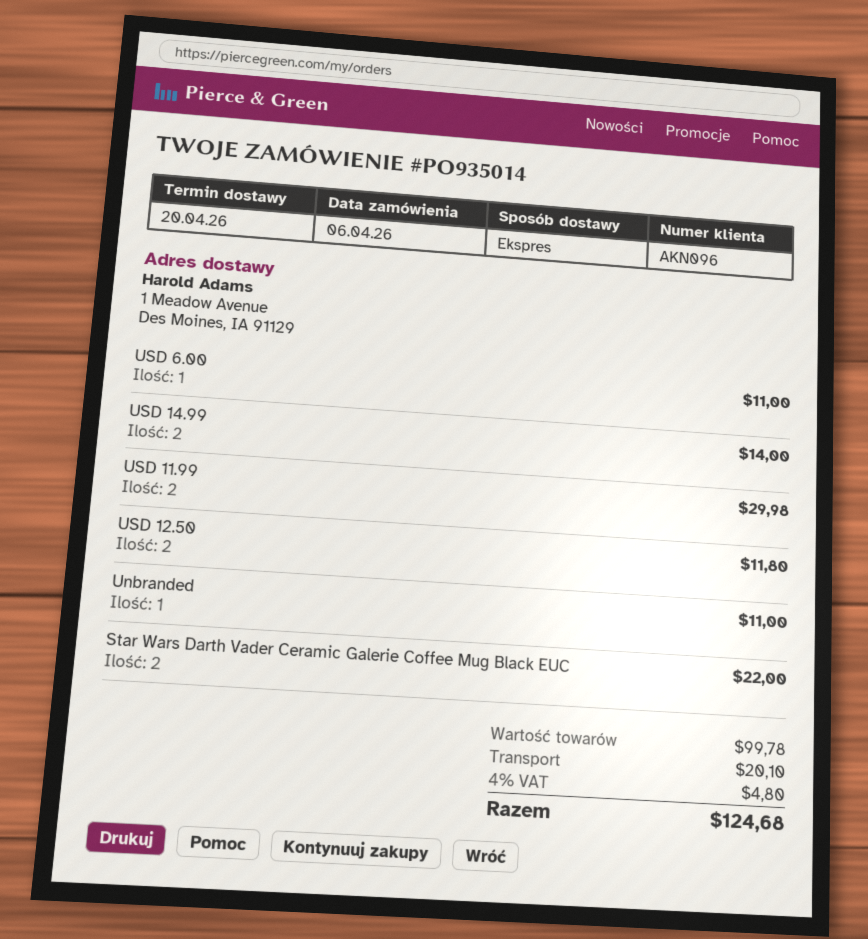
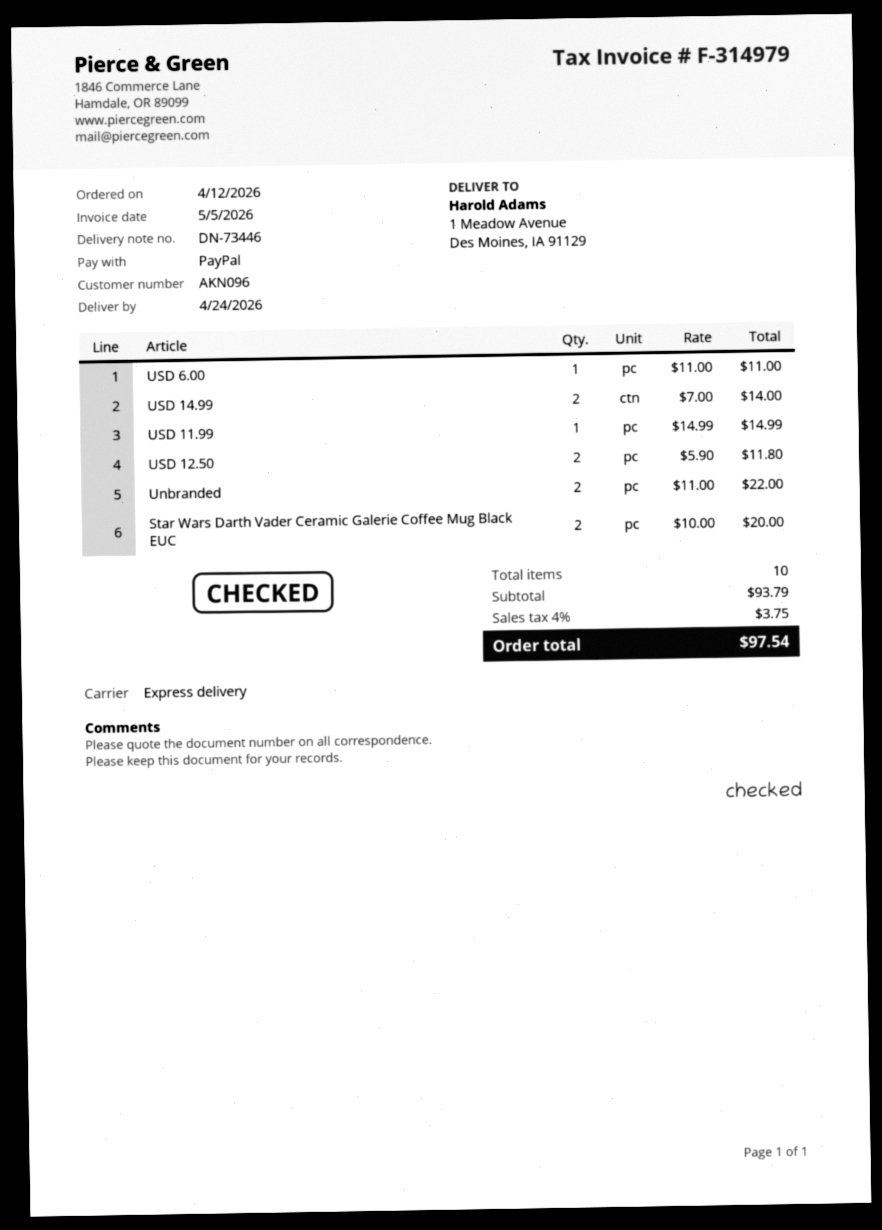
order date: 2026-04-06 -> 2026-04-12
delivery date: 2026-04-20 -> 2026-04-24
USD 11.99: 2 for 29.98 -> 1 for 14.99
Unbranded: 1 for 11.00 -> 2 for 22.00
Star Wars Darth Vader Ceramic Galerie Coffee Mug Black EUC: 2 for 22.00 -> 2 for 20.00
subtotal: 99.78 -> 93.79
shipping: 20.10 -> none
tax: 4% = 4.80 -> 4% = 3.75
total: 124.68 -> 97.54

